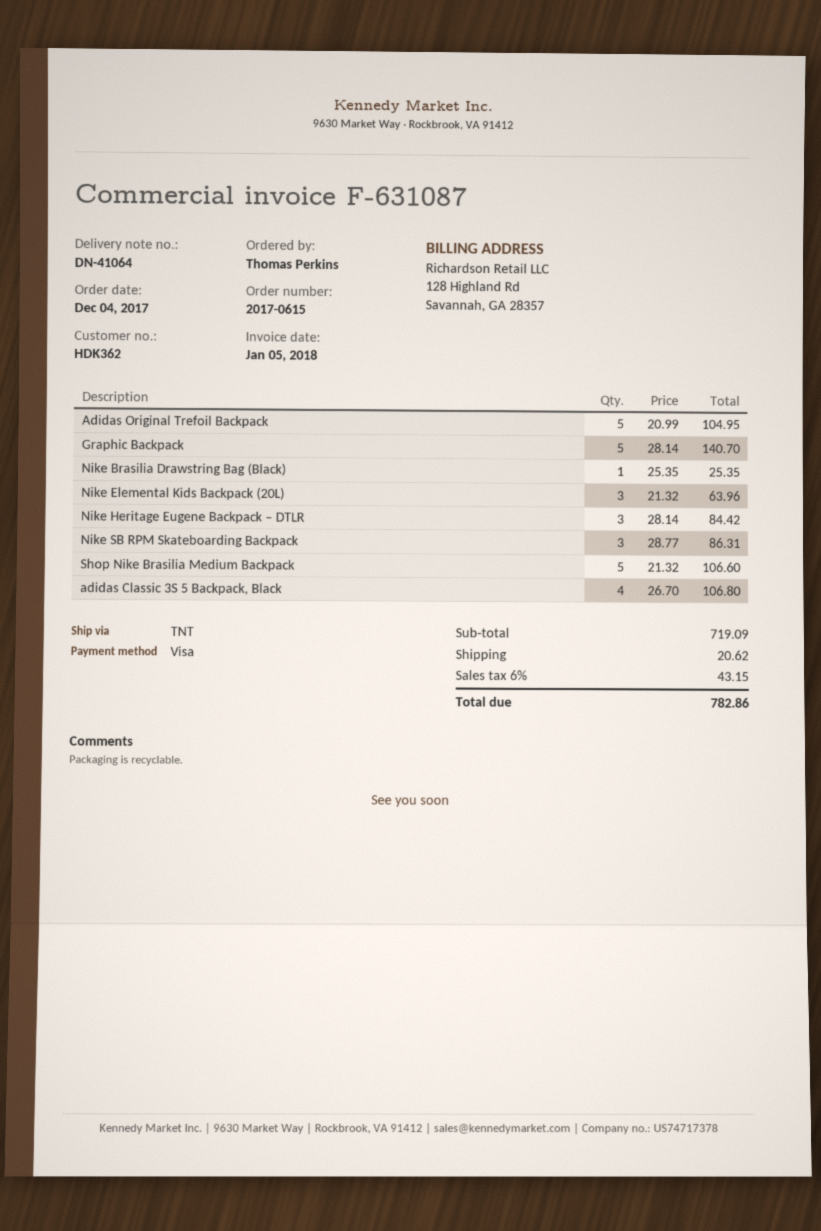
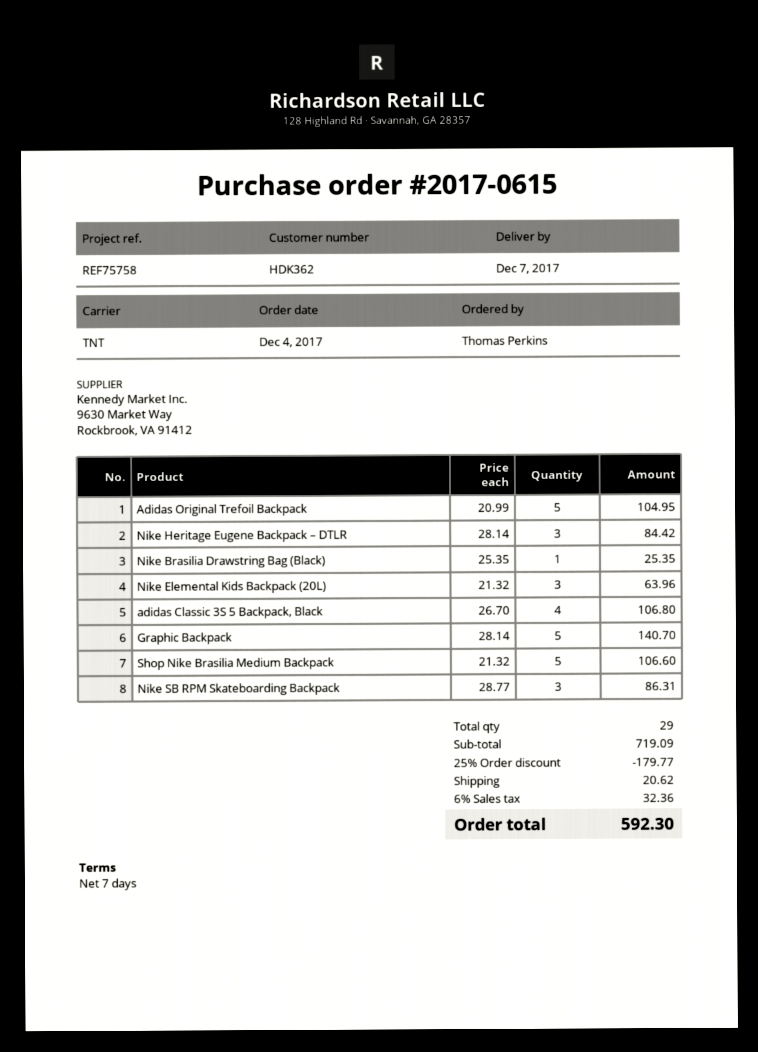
discount: none -> 25% = 179.77
tax: 6% = 43.15 -> 6% = 32.36
total: 782.86 -> 592.30

